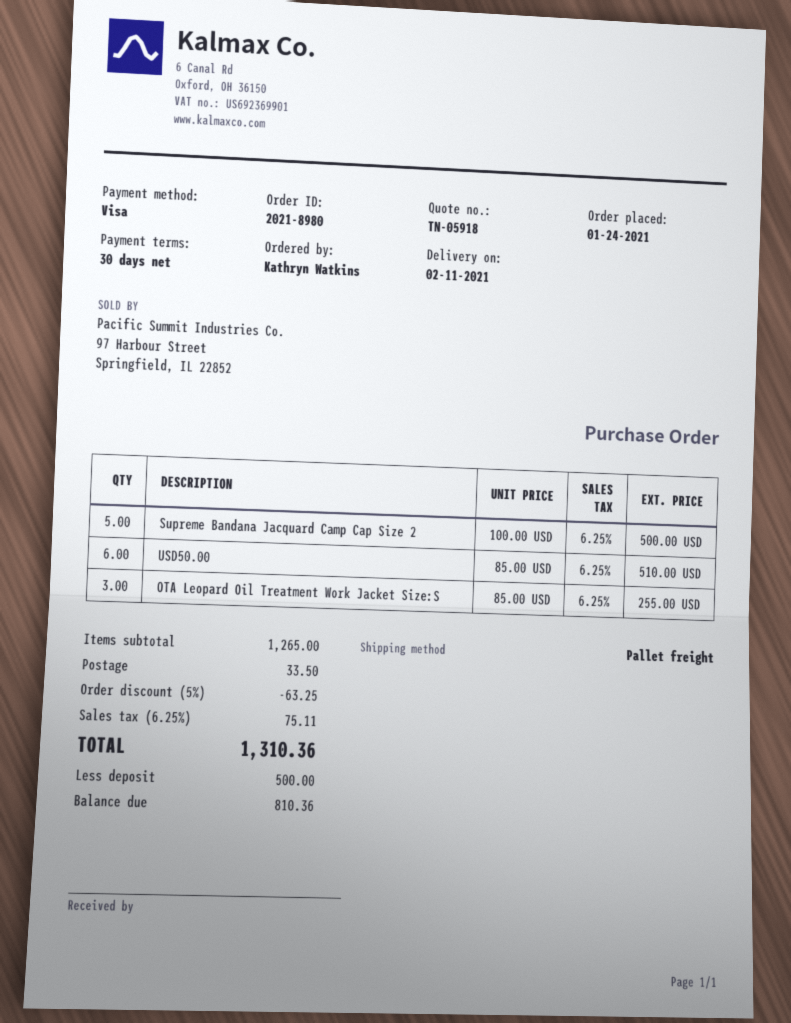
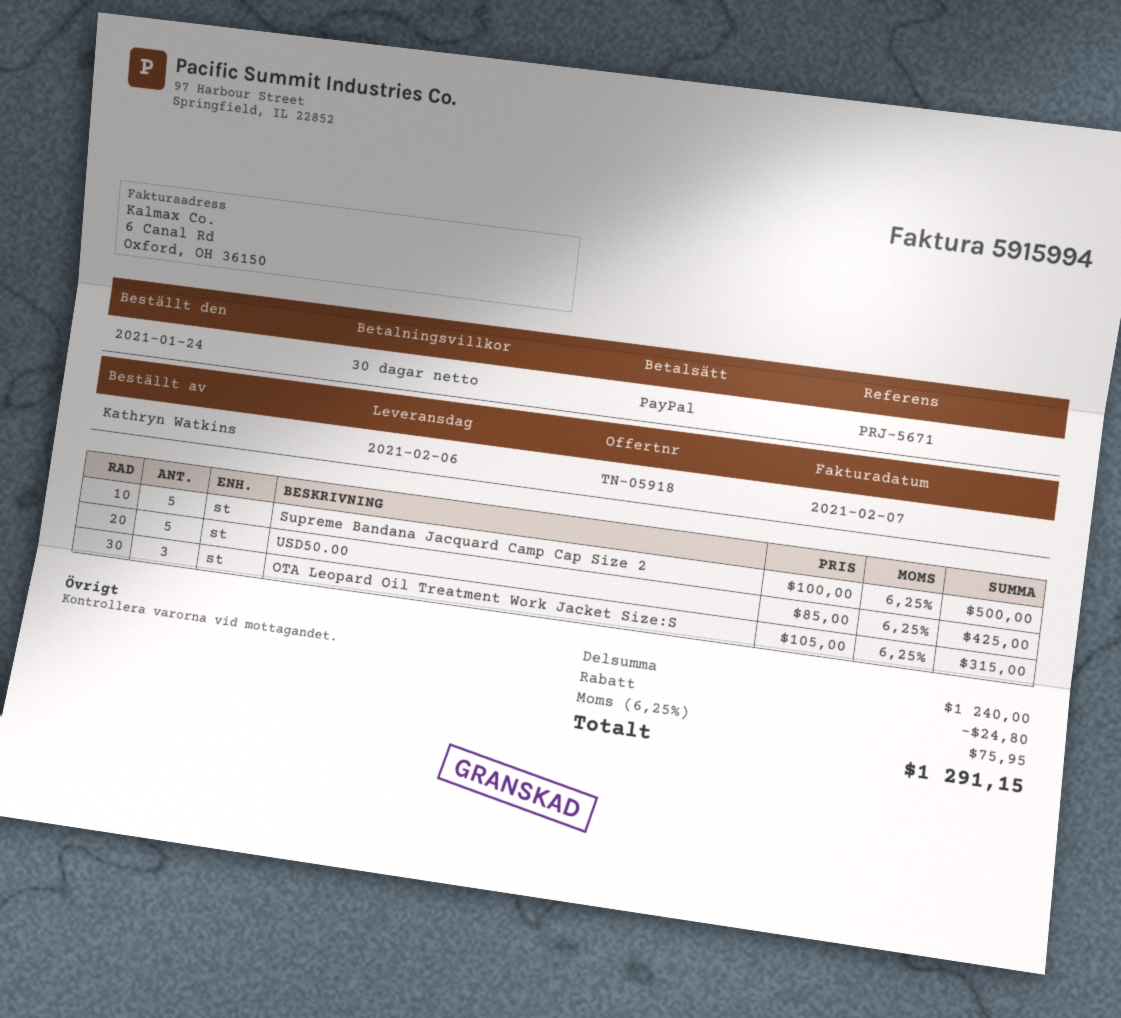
delivery date: 2021-02-11 -> 2021-02-06
payment method: Visa -> PayPal
USD50.00: 6 x 85.00 = 510.00 -> 5 x 85.00 = 425.00
OTA Leopard Oil Treatment Work Jacket Size:S: 3 x 85.00 = 255.00 -> 3 x 105.00 = 315.00
subtotal: 1265.00 -> 1240.00
discount: 63.25 -> 24.80
shipping: 33.50 -> none
tax: 6.25% = 75.11 -> 6.25% = 75.95
total: 1310.36 -> 1291.15

